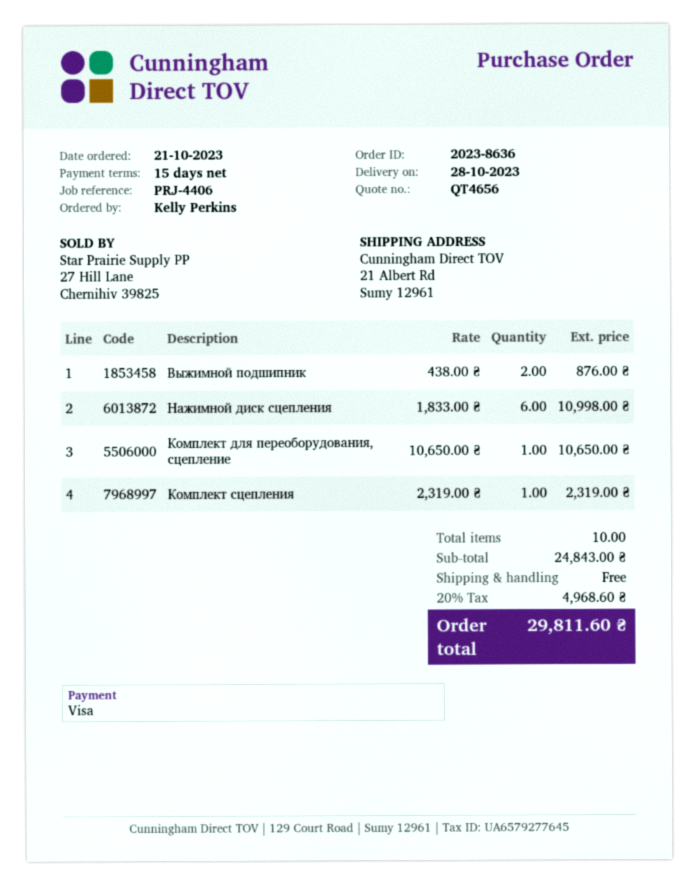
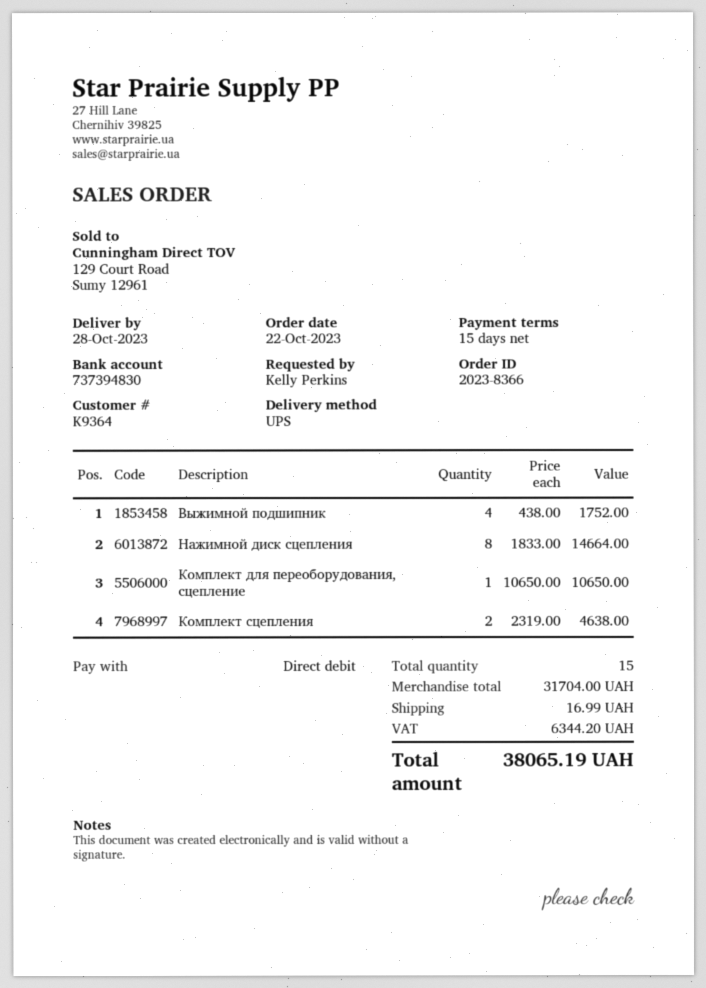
order number: 2023-8636 -> 2023-8366
order date: 2023-10-21 -> 2023-10-22
payment method: Visa -> direct debit
Выжимной подшипник: 2 x 438.00 = 876.00 -> 4 x 438.00 = 1752.00
Нажимной диск сцепления: 6 x 1833.00 = 10998.00 -> 8 x 1833.00 = 14664.00
Комплект сцепления: 1 x 2319.00 = 2319.00 -> 2 x 2319.00 = 4638.00
total quantity: 10 -> 15
subtotal: 24843.00 -> 31704.00
shipping: 0.00 -> 16.99
tax: 4968.60 -> 6344.20
total: 29811.60 -> 38065.19

